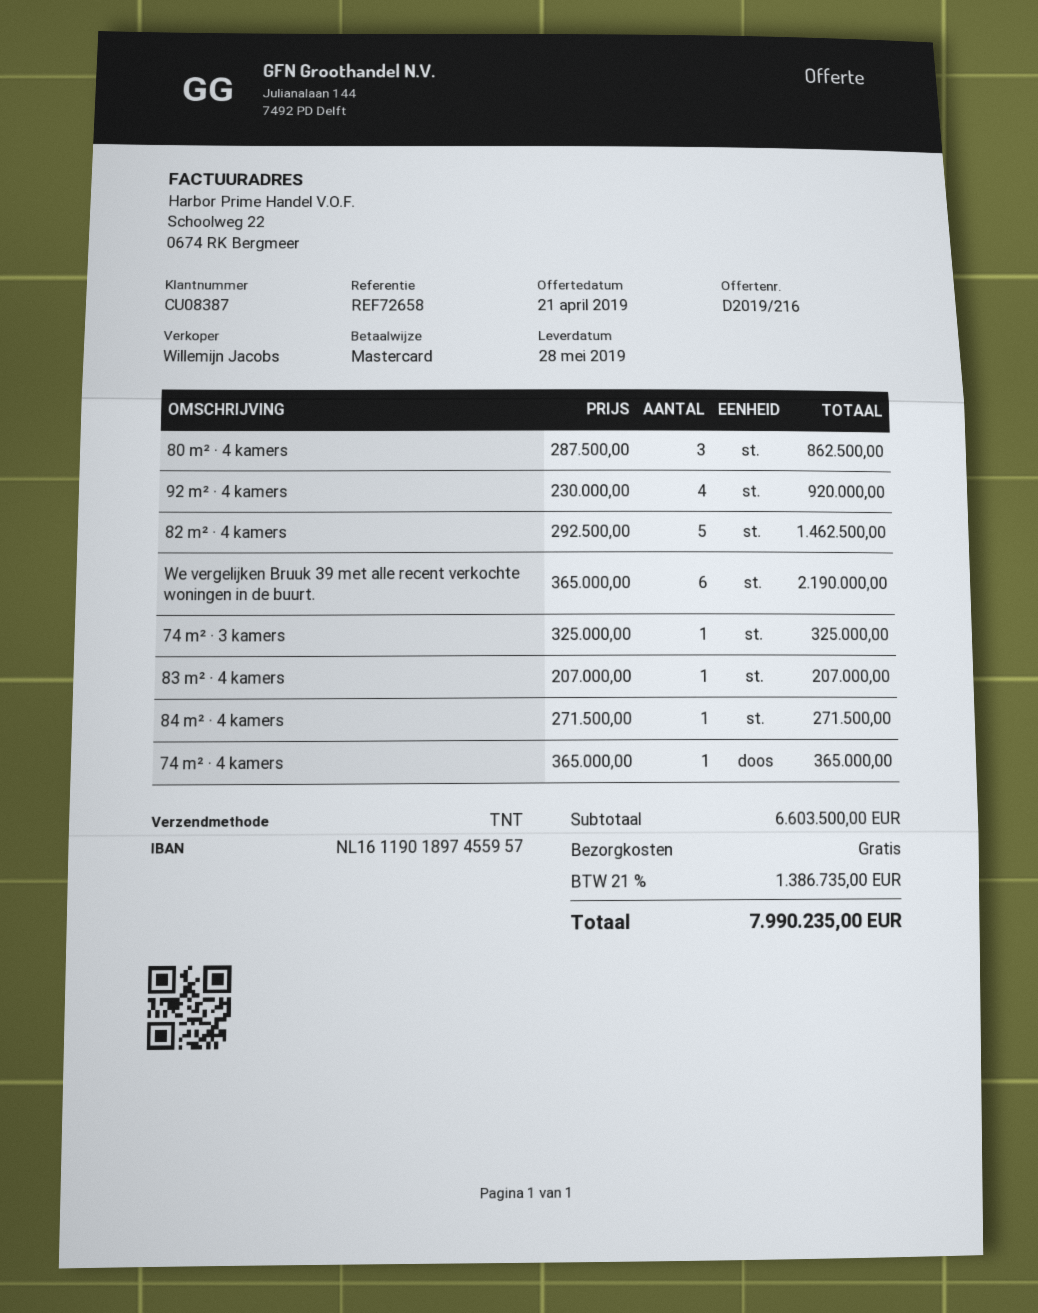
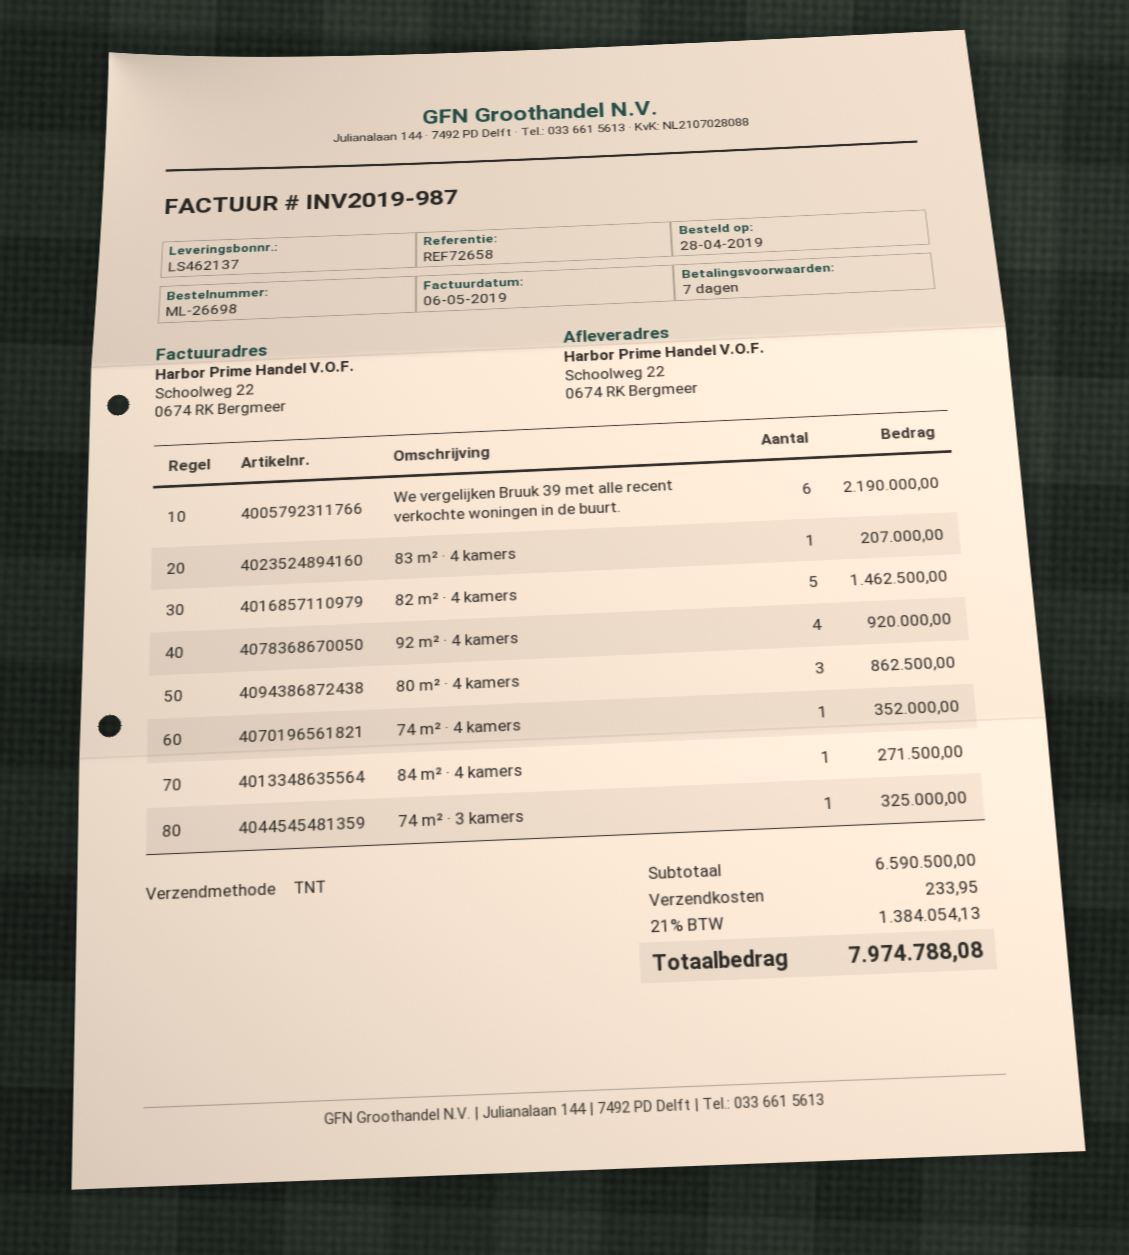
74 m² · 4 kamers: 1 for 365000.00 -> 1 for 352000.00
subtotal: 6603500.00 -> 6590500.00
shipping: 0.00 -> 233.95
tax: 21% = 1386735.00 -> 21% = 1384054.13
total: 7990235.00 -> 7974788.08

